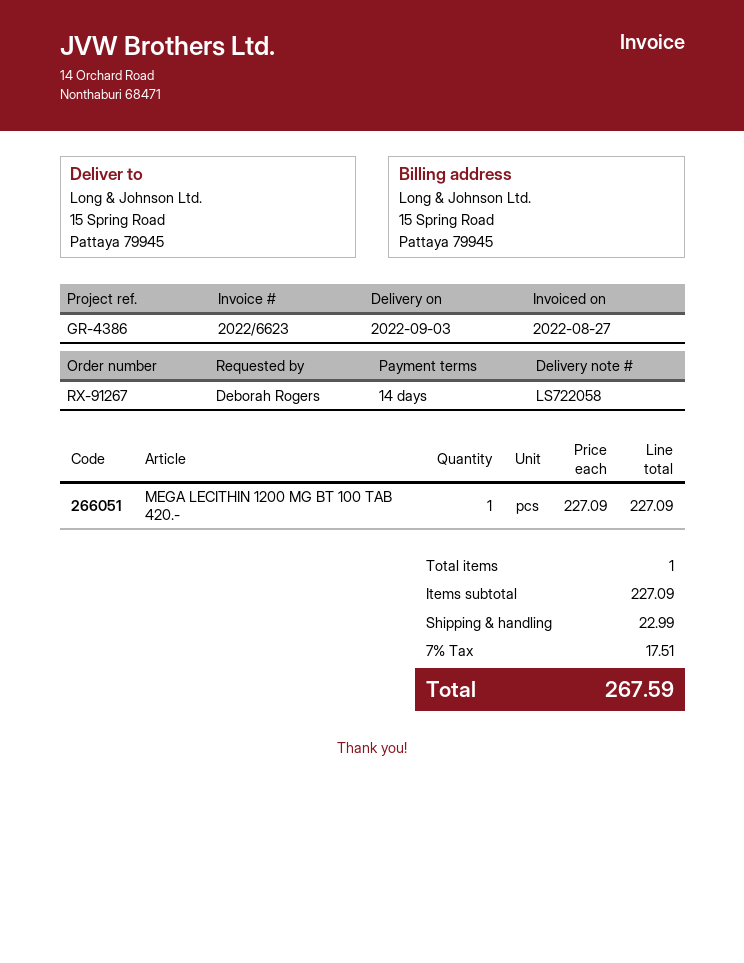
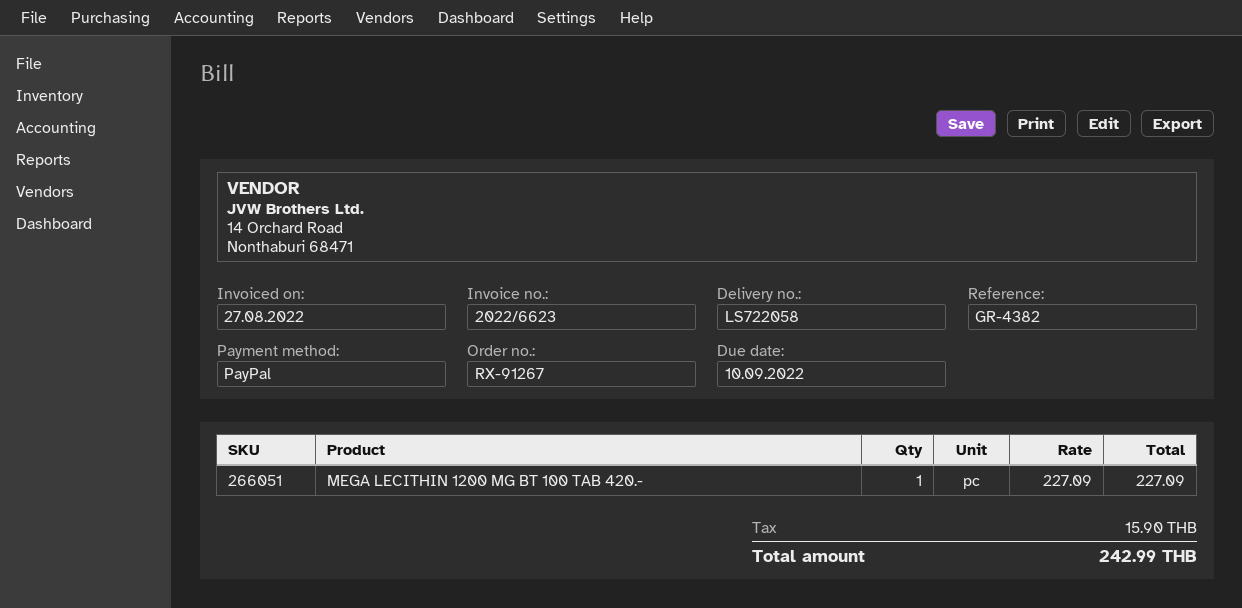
reference: GR-4386 -> GR-4382
shipping: 22.99 -> none
tax: 17.51 -> 15.90
total: 267.59 -> 242.99

